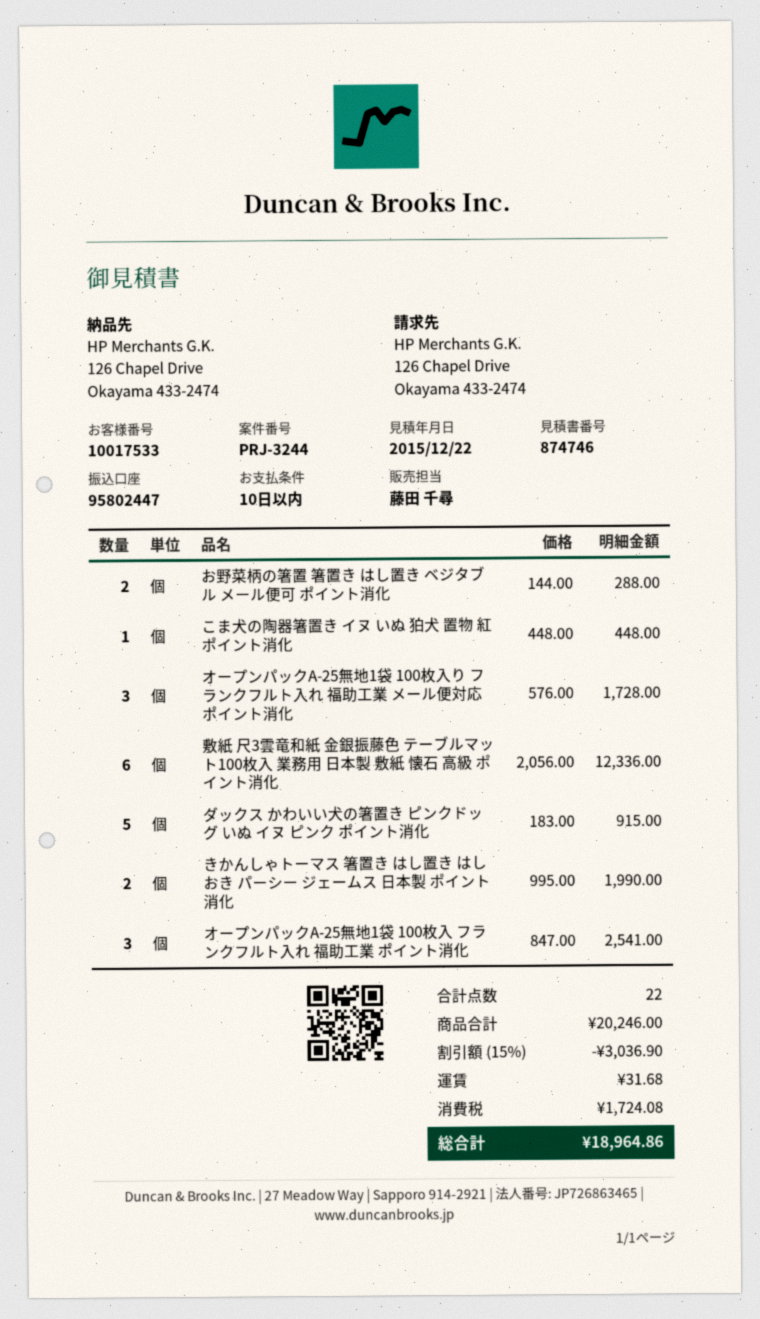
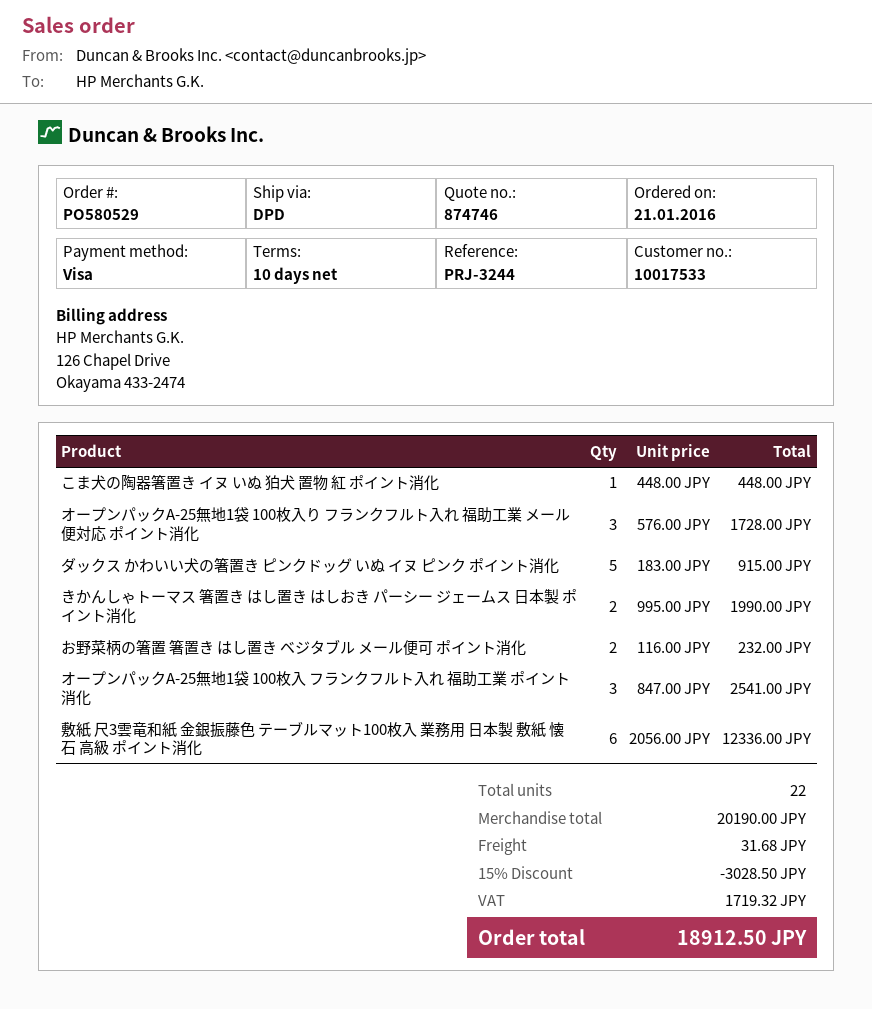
お野菜柄の箸置 箸置き はし置き ベジタブル メール便可 ポイント消化: 2 x 144.00 = 288.00 -> 2 x 116.00 = 232.00
subtotal: 20246.00 -> 20190.00
discount: 15% = 3036.90 -> 15% = 3028.50
tax: 1724.08 -> 1719.32
total: 18964.86 -> 18912.50

